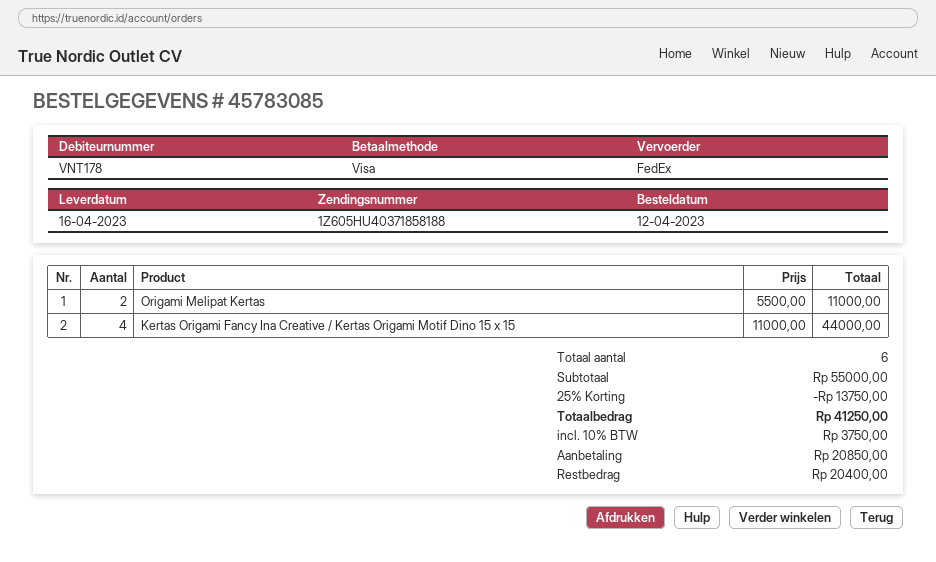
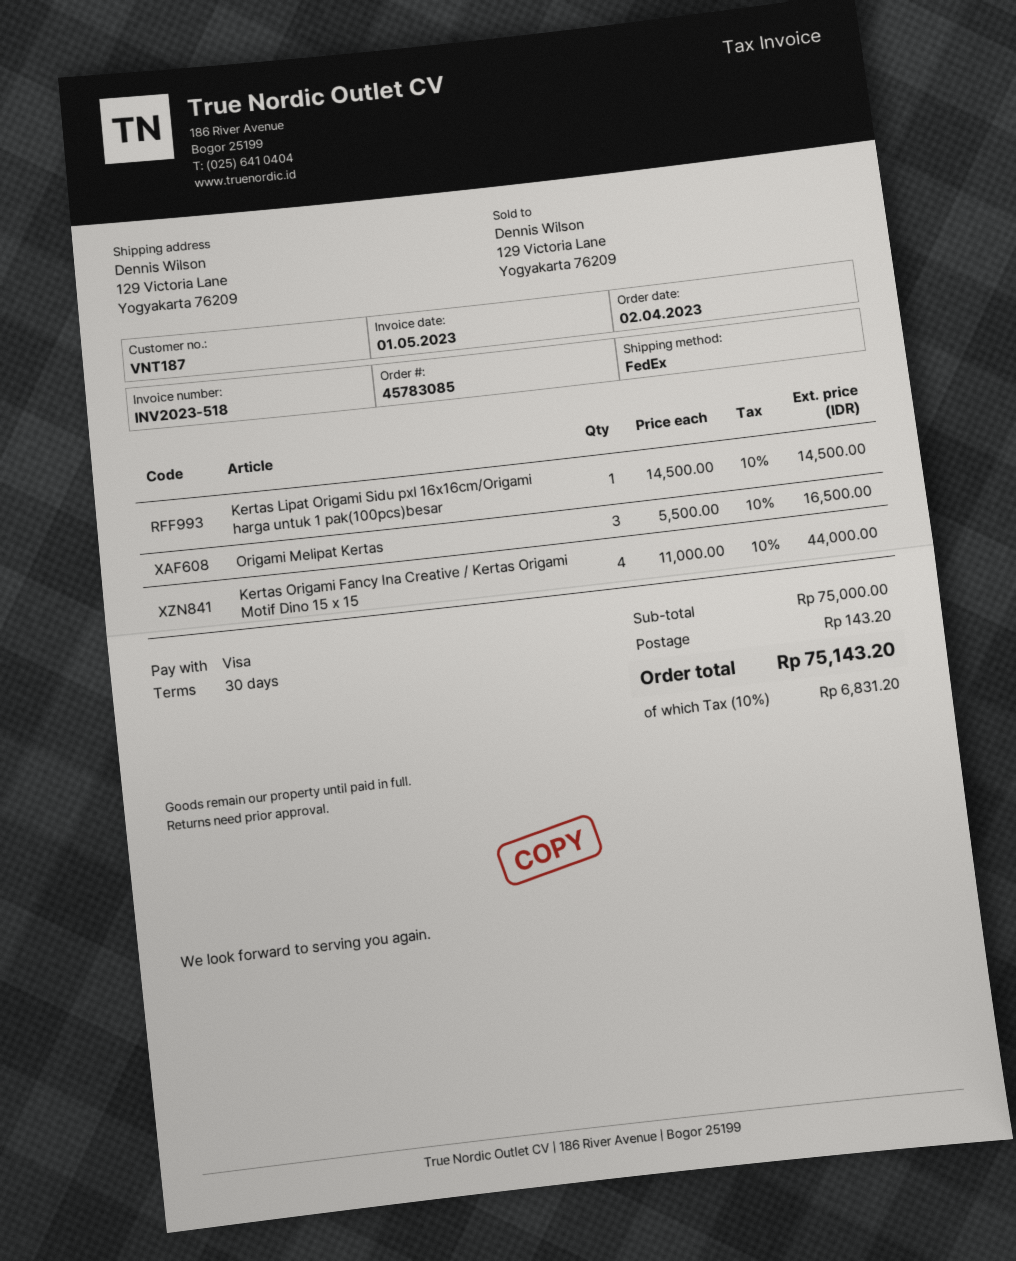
order date: 2023-04-12 -> 2023-04-02
customer number: VNT178 -> VNT187
Origami Melipat Kertas: 2 x 5500.00 = 11000.00 -> 3 x 5500.00 = 16500.00
Kertas Lipat Origami Sidu pxl 16x16cm/Origami harga untuk 1 pak(100pcs)besar: none -> 1 x 14500.00 = 14500.00
subtotal: 55000.00 -> 75000.00
discount: 25% = 13750.00 -> none
shipping: none -> 143.20
tax: 10% = 3750.00 -> 10% = 6831.20
total: 41250.00 -> 75143.20

